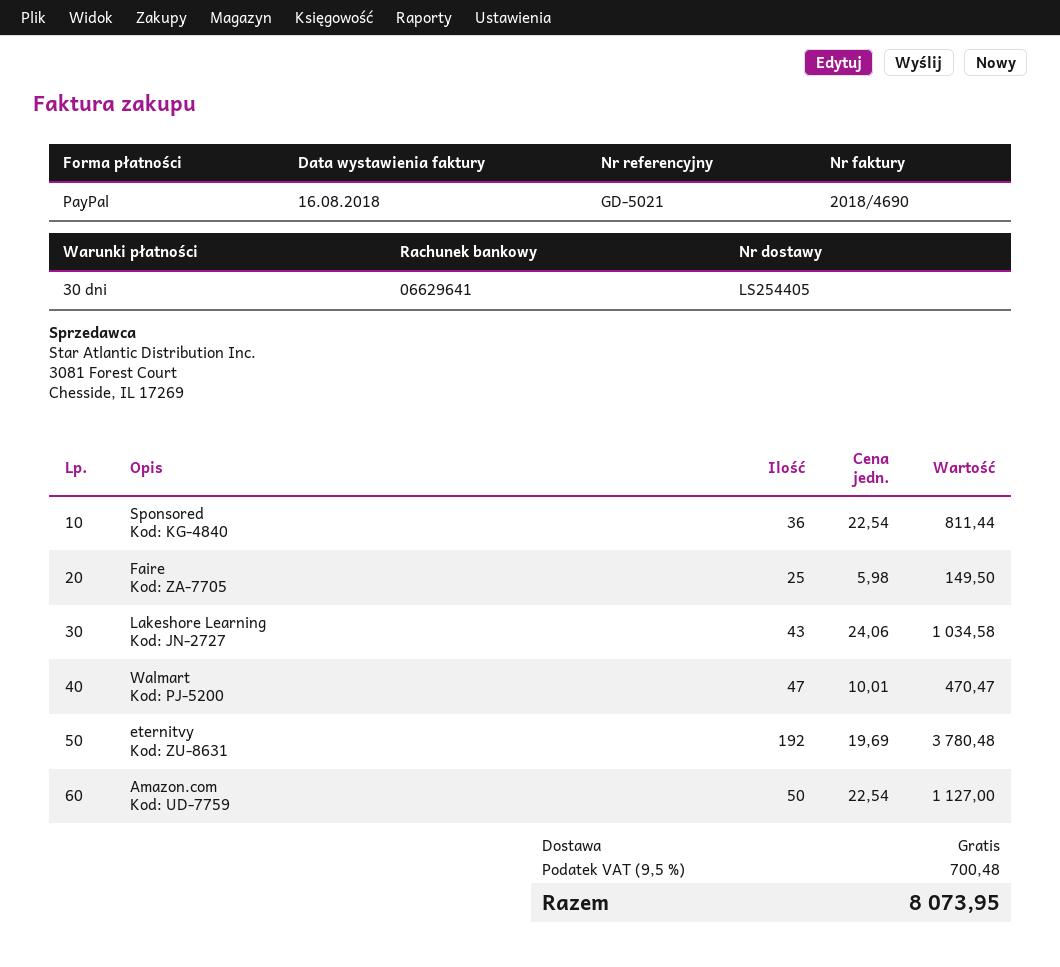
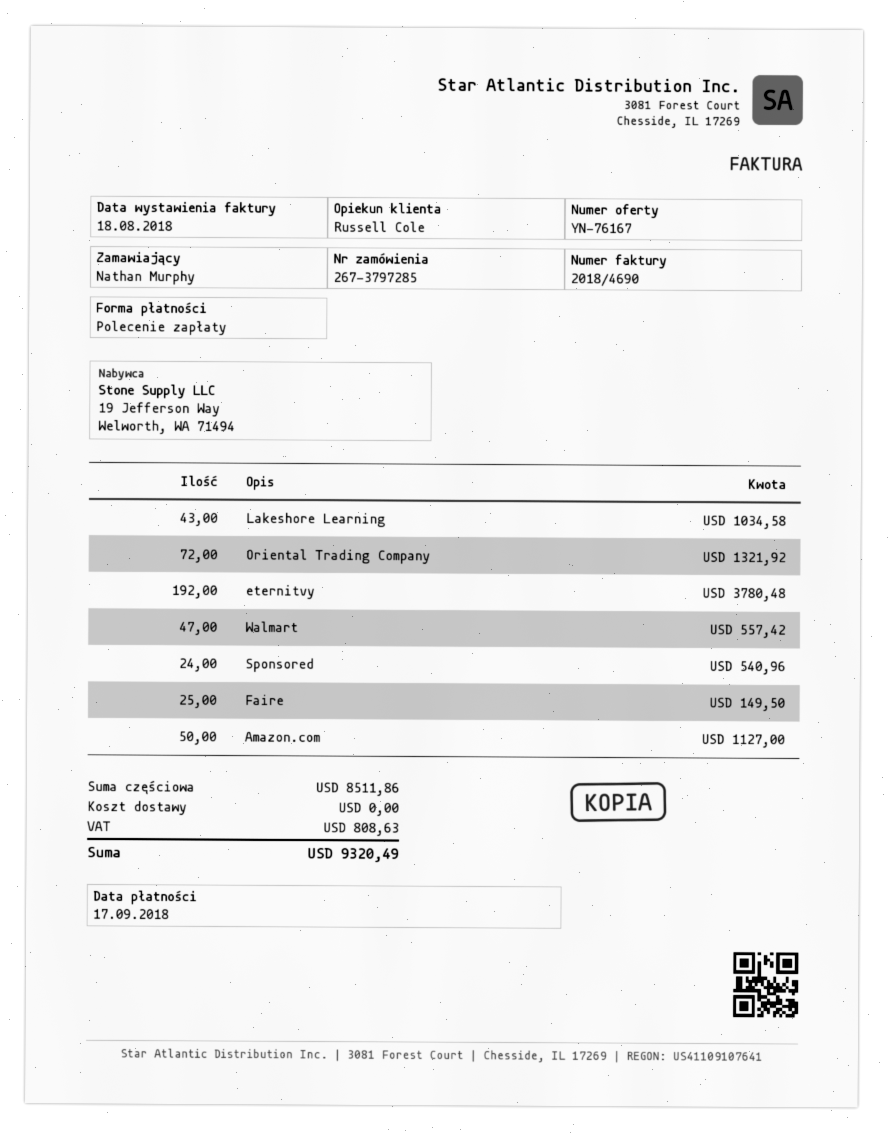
invoice date: 2018-08-16 -> 2018-08-18
payment method: PayPal -> direct debit
Sponsored: 36 for 811.44 -> 24 for 540.96
Walmart: 47 for 470.47 -> 47 for 557.42
Oriental Trading Company: none -> 72 for 1321.92
tax: 700.48 -> 808.63
total: 8073.95 -> 9320.49

